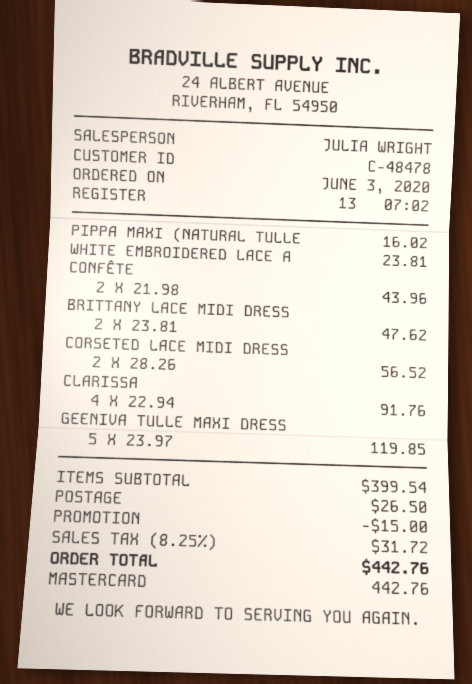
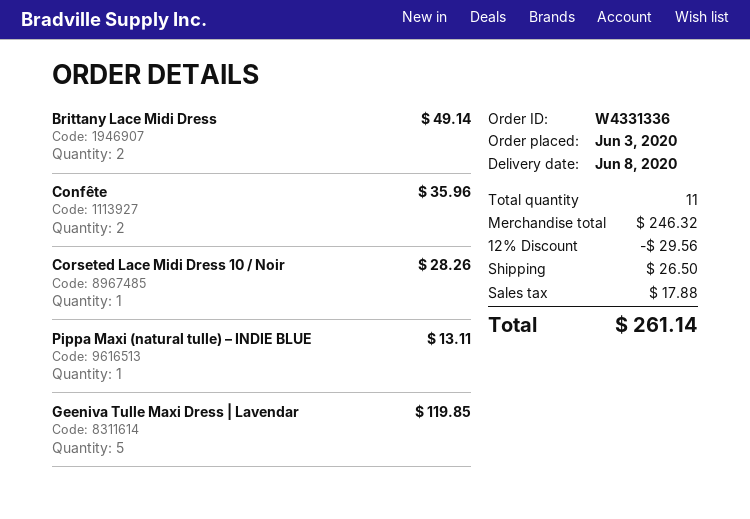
PIPPA MAXI (NATURAL TULLE: 1 for 16.02 -> 1 for 13.11
WHITE EMBROIDERED LACE A: 1 for 23.81 -> none
CONFÊTE: 2 for 43.96 -> 2 for 35.96
BRITTANY LACE MIDI DRESS: 2 for 47.62 -> 2 for 49.14
CORSETED LACE MIDI DRESS: 2 for 56.52 -> 1 for 28.26
CLARISSA: 4 for 91.76 -> none
subtotal: 399.54 -> 246.32
discount: 15.00 -> 29.56
tax: 31.72 -> 17.88
total: 442.76 -> 261.14

